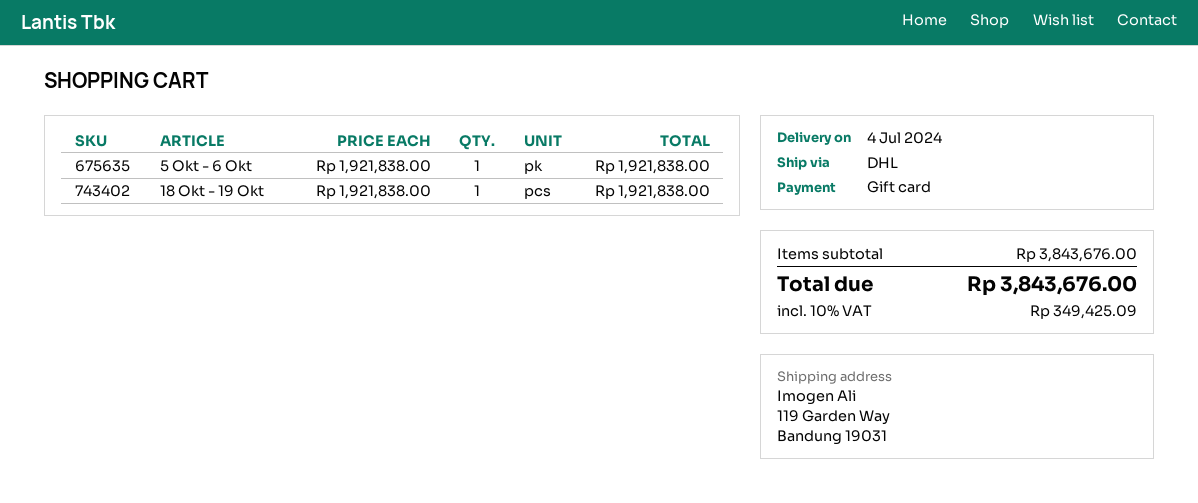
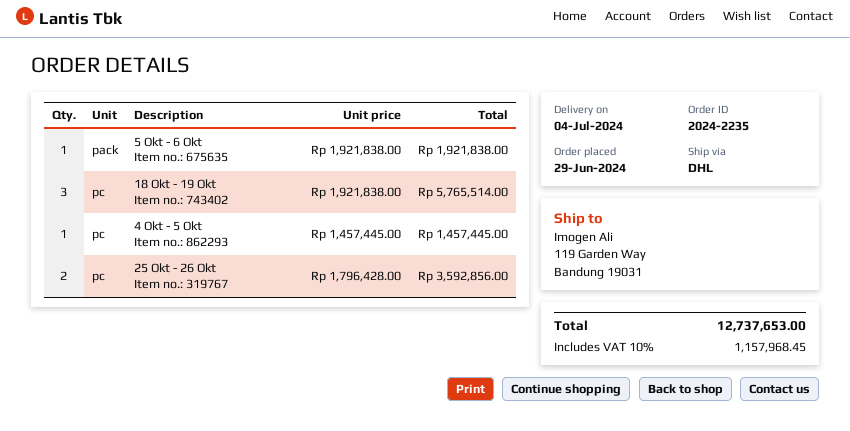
18 Okt - 19 Okt: 1 x 1921838.00 = 1921838.00 -> 3 x 1921838.00 = 5765514.00
4 Okt - 5 Okt: none -> 1 x 1457445.00 = 1457445.00
25 Okt - 26 Okt: none -> 2 x 1796428.00 = 3592856.00
tax: 10% = 349425.09 -> 10% = 1157968.45
total: 3843676.00 -> 12737653.00

